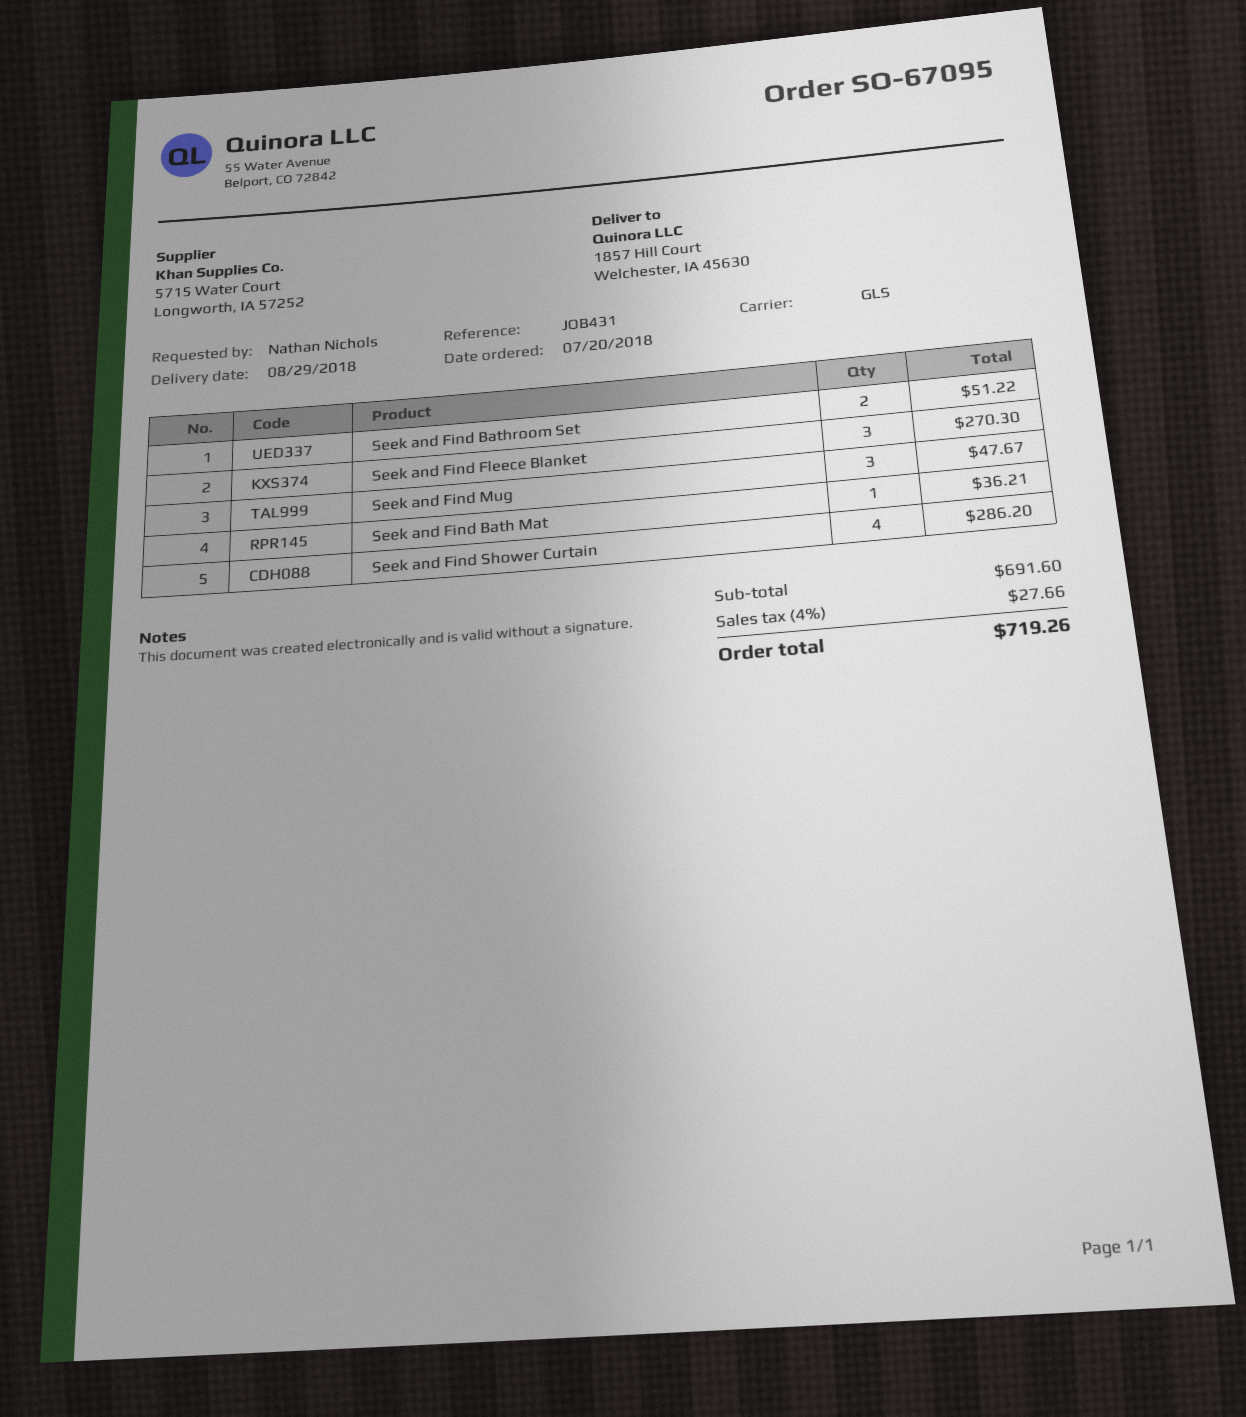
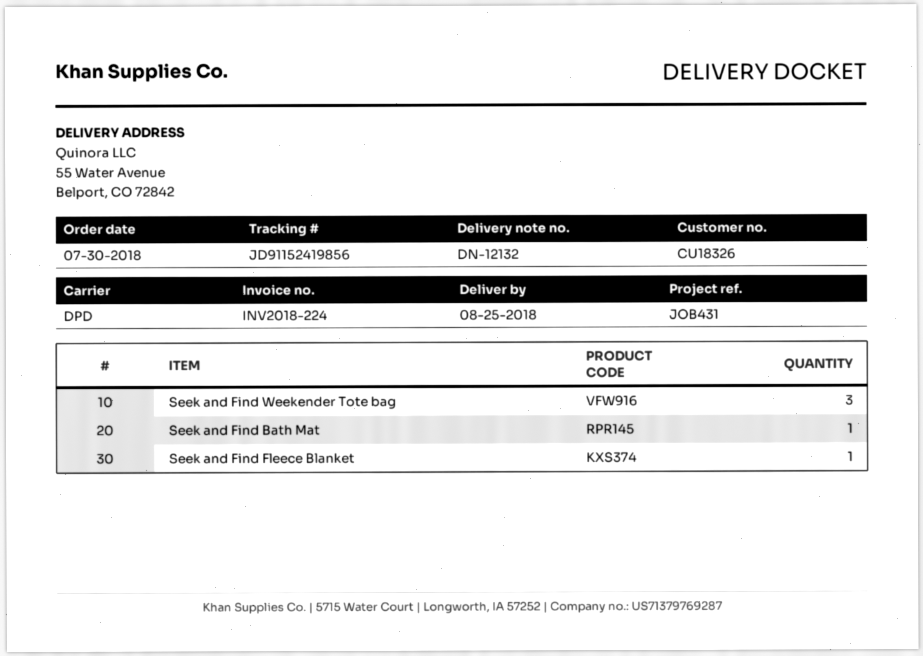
order date: 2018-07-20 -> 2018-07-30
delivery date: 2018-08-29 -> 2018-08-25
shipping method: GLS -> DPD
ship to: 1857 Hill Court, Welchester, IA 45630 -> 55 Water Avenue, Belport, CO 72842
Seek and Find Bathroom Set: 2 -> none
Seek and Find Fleece Blanket: 3 -> 1
Seek and Find Mug: 3 -> none
Seek and Find Shower Curtain: 4 -> none
Seek and Find Weekender Tote bag: none -> 3

